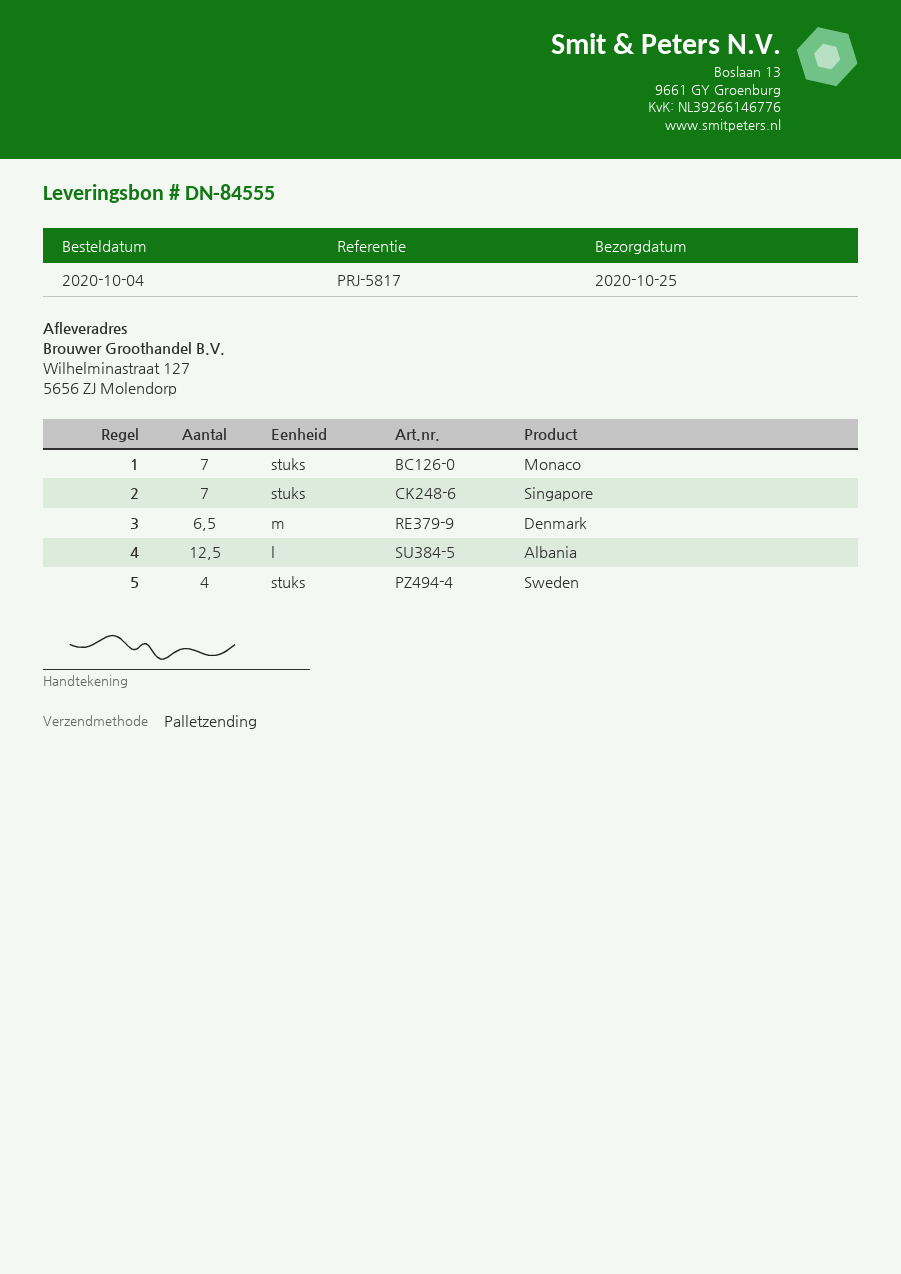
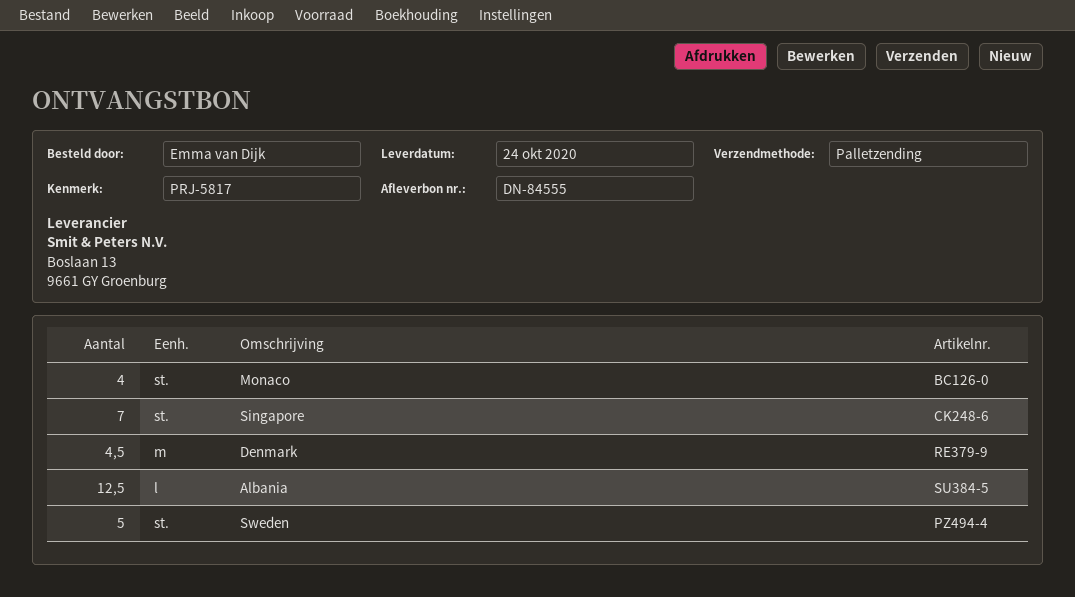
delivery date: 2020-10-25 -> 2020-10-24
Monaco: 7 -> 4
Denmark: 6.5 -> 4.5
Sweden: 4 -> 5

